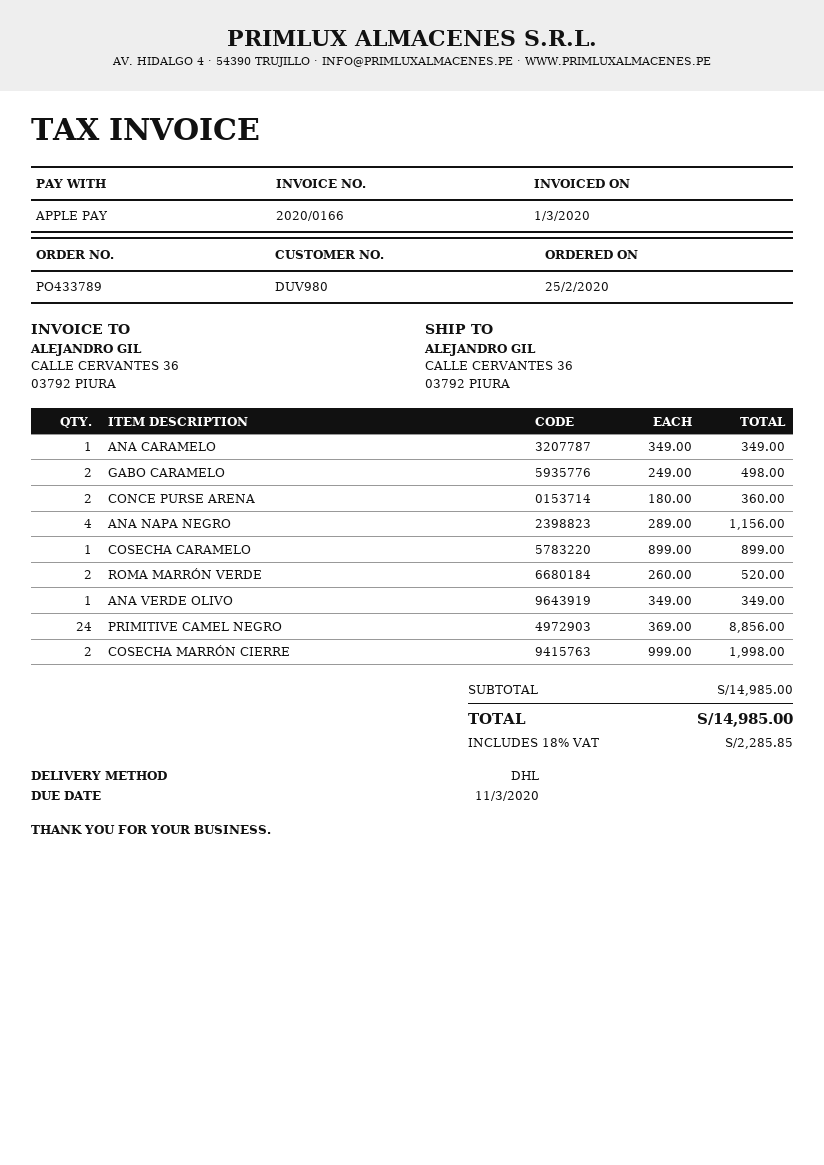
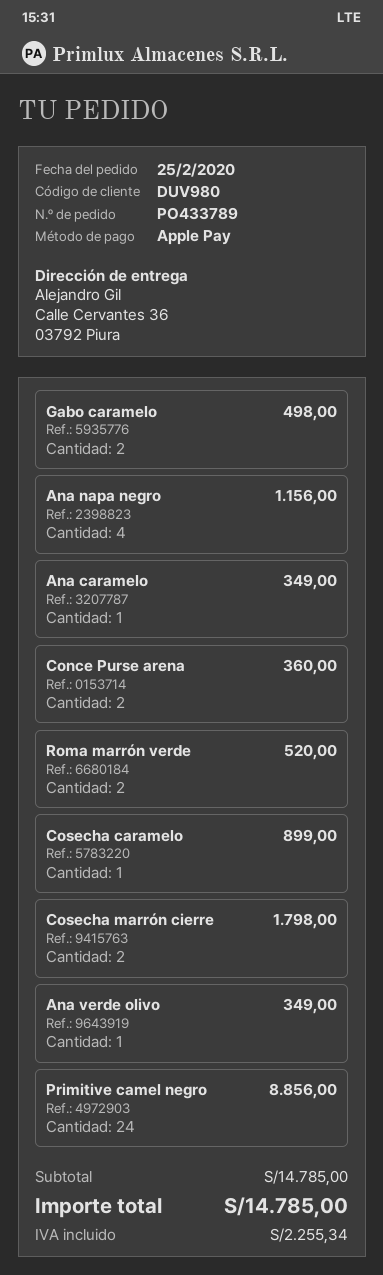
COSECHA MARRÓN CIERRE: 2 for 1998.00 -> 2 for 1798.00
subtotal: 14985.00 -> 14785.00
tax: 2285.85 -> 2255.34
total: 14985.00 -> 14785.00

